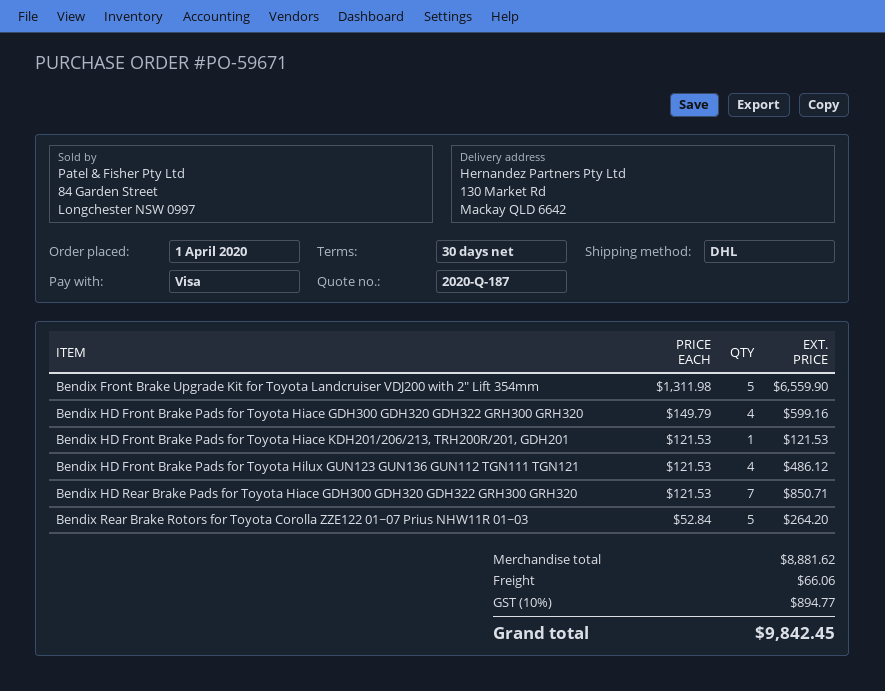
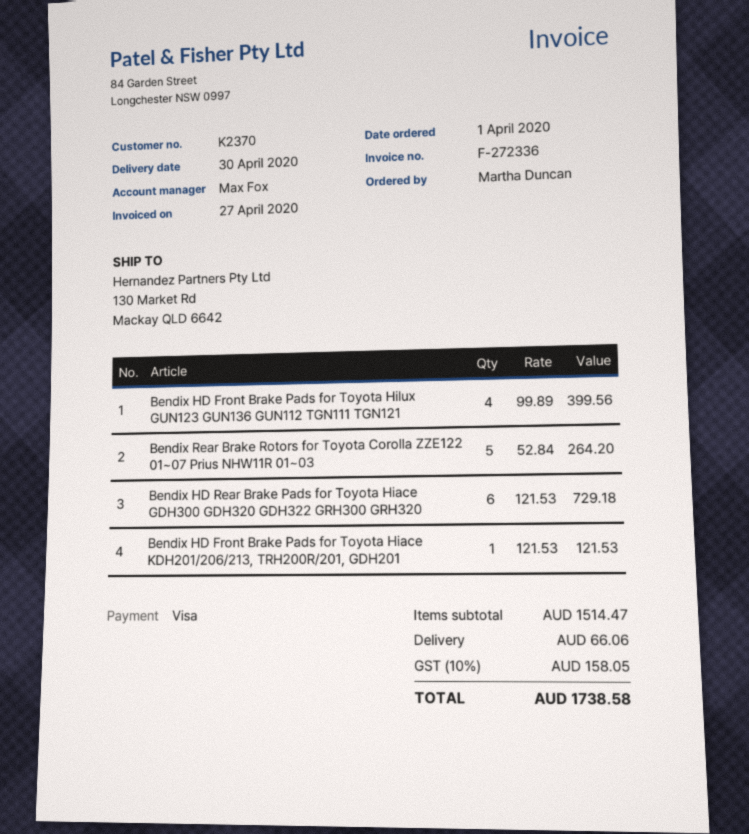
Bendix Front Brake Upgrade Kit for Toyota Landcruiser VDJ200 with 2" Lift 354mm: 5 x 1311.98 = 6559.90 -> none
Bendix HD Front Brake Pads for Toyota Hiace GDH300 GDH320 GDH322 GRH300 GRH320: 4 x 149.79 = 599.16 -> none
Bendix HD Front Brake Pads for Toyota Hilux GUN123 GUN136 GUN112 TGN111 TGN121: 4 x 121.53 = 486.12 -> 4 x 99.89 = 399.56
Bendix HD Rear Brake Pads for Toyota Hiace GDH300 GDH320 GDH322 GRH300 GRH320: 7 x 121.53 = 850.71 -> 6 x 121.53 = 729.18
subtotal: 8881.62 -> 1514.47
tax: 10% = 894.77 -> 10% = 158.05
total: 9842.45 -> 1738.58

